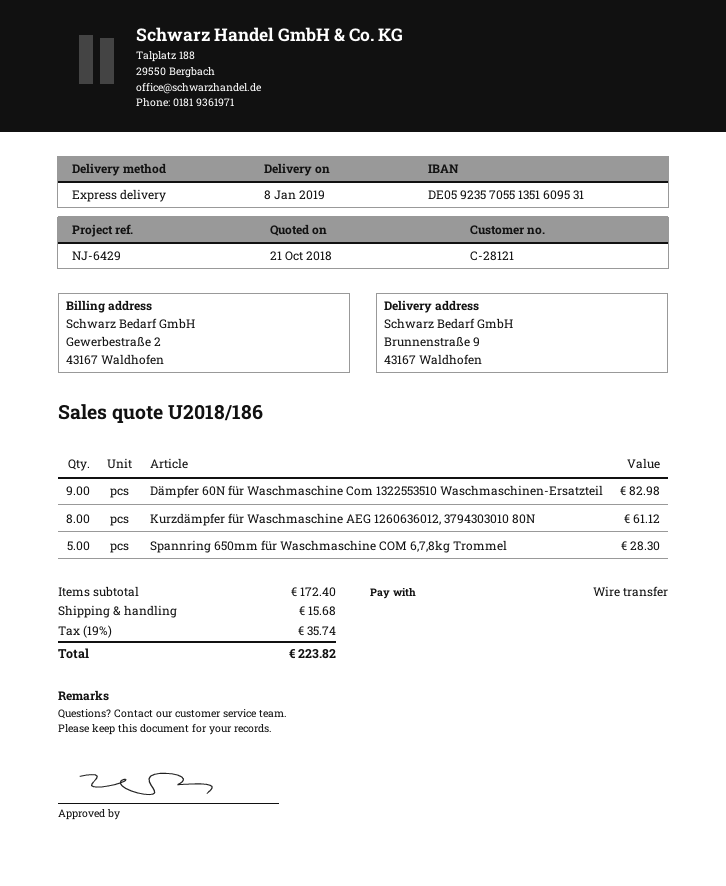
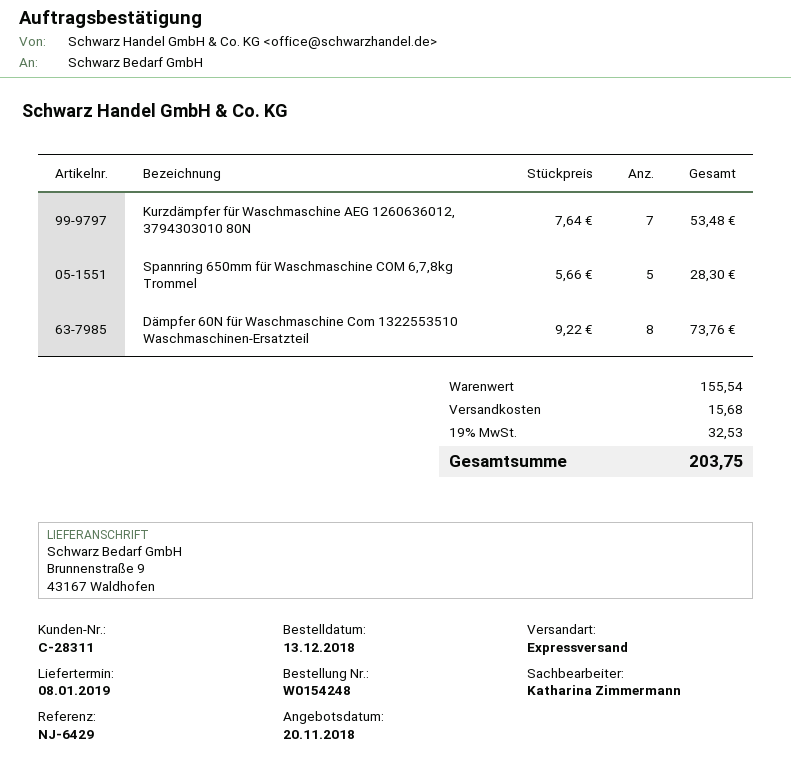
quote date: 2018-10-21 -> 2018-11-20
customer number: C-28121 -> C-28311
Dämpfer 60N für Waschmaschine Com 1322553510 Waschmaschinen-Ersatzteil: 9 for 82.98 -> 8 for 73.76
Kurzdämpfer für Waschmaschine AEG 1260636012, 3794303010 80N: 8 for 61.12 -> 7 for 53.48
subtotal: 172.40 -> 155.54
tax: 19% = 35.74 -> 19% = 32.53
total: 223.82 -> 203.75

